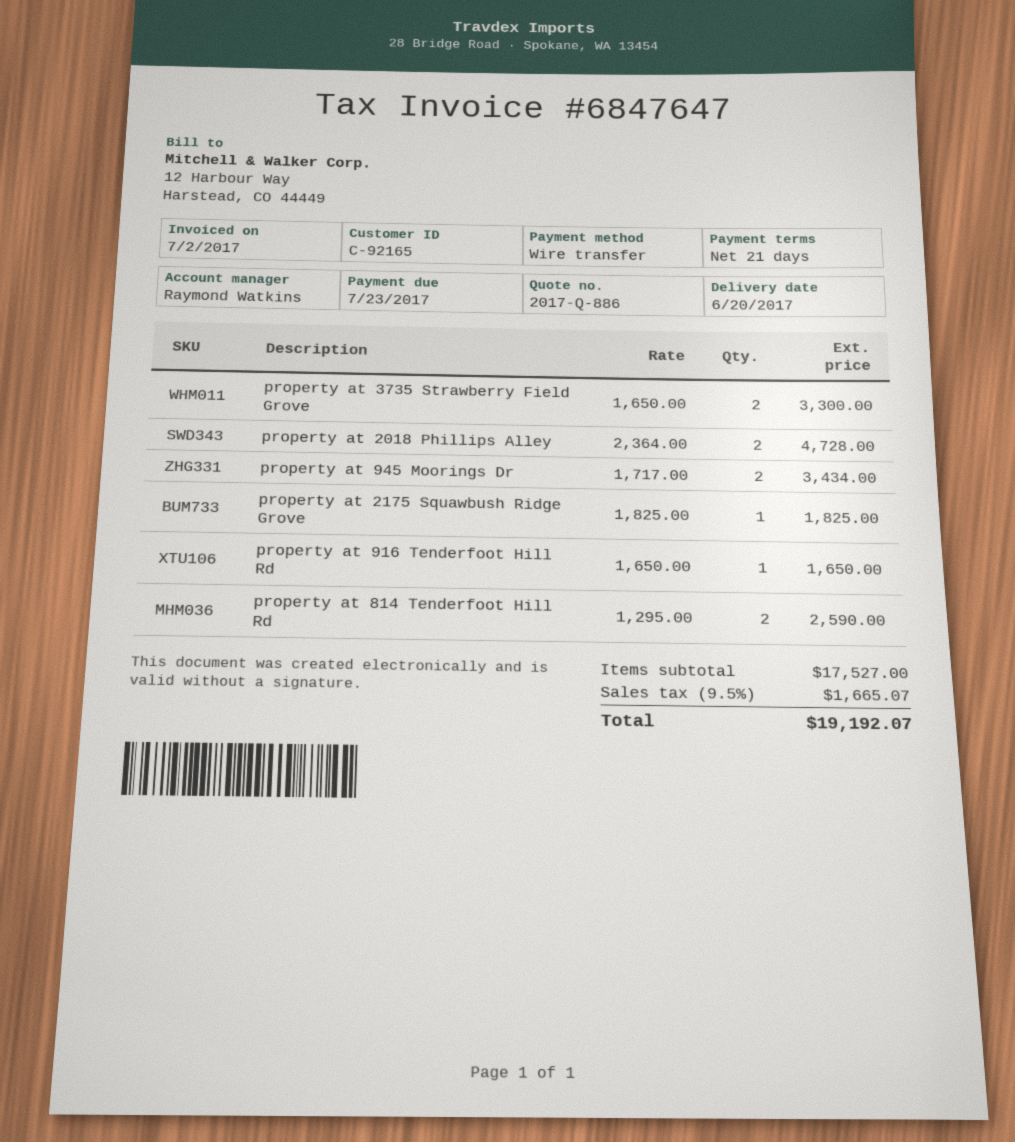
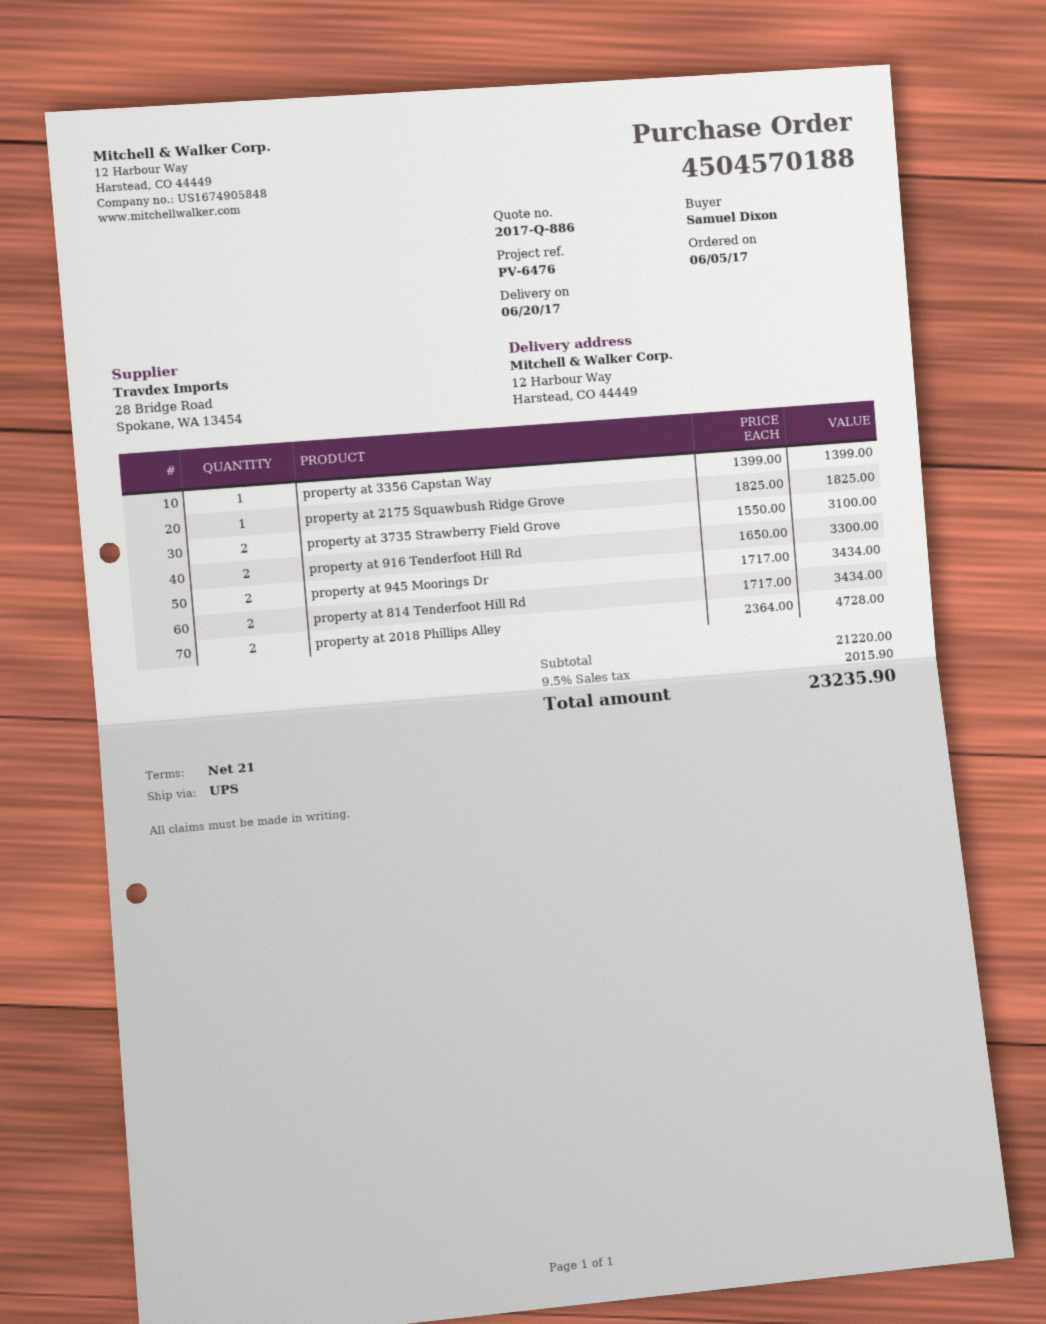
property at 3735 Strawberry Field Grove: 2 x 1650.00 = 3300.00 -> 2 x 1550.00 = 3100.00
property at 916 Tenderfoot Hill Rd: 1 x 1650.00 = 1650.00 -> 2 x 1650.00 = 3300.00
property at 814 Tenderfoot Hill Rd: 2 x 1295.00 = 2590.00 -> 2 x 1717.00 = 3434.00
property at 3356 Capstan Way: none -> 1 x 1399.00 = 1399.00
subtotal: 17527.00 -> 21220.00
tax: 9.5% = 1665.07 -> 9.5% = 2015.90
total: 19192.07 -> 23235.90

